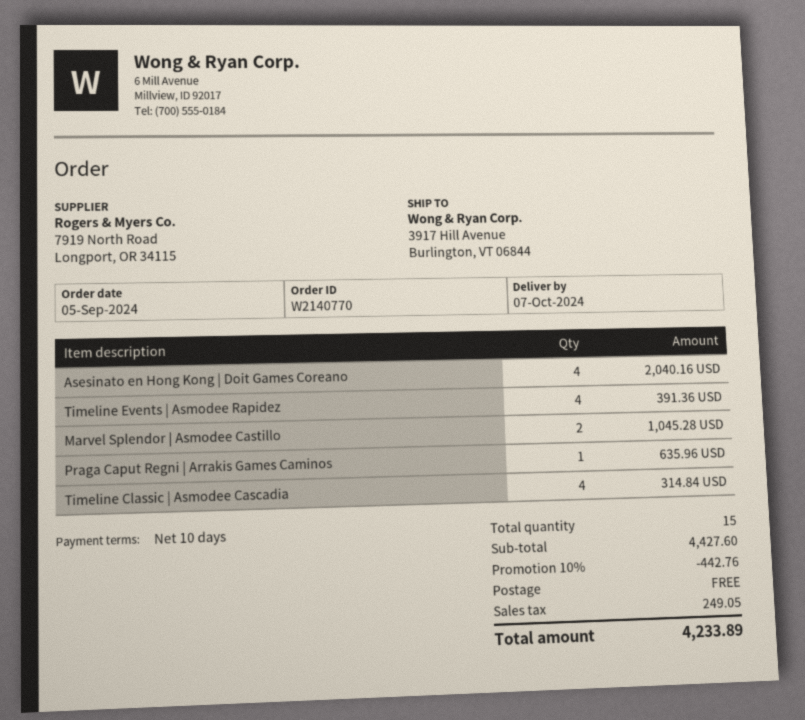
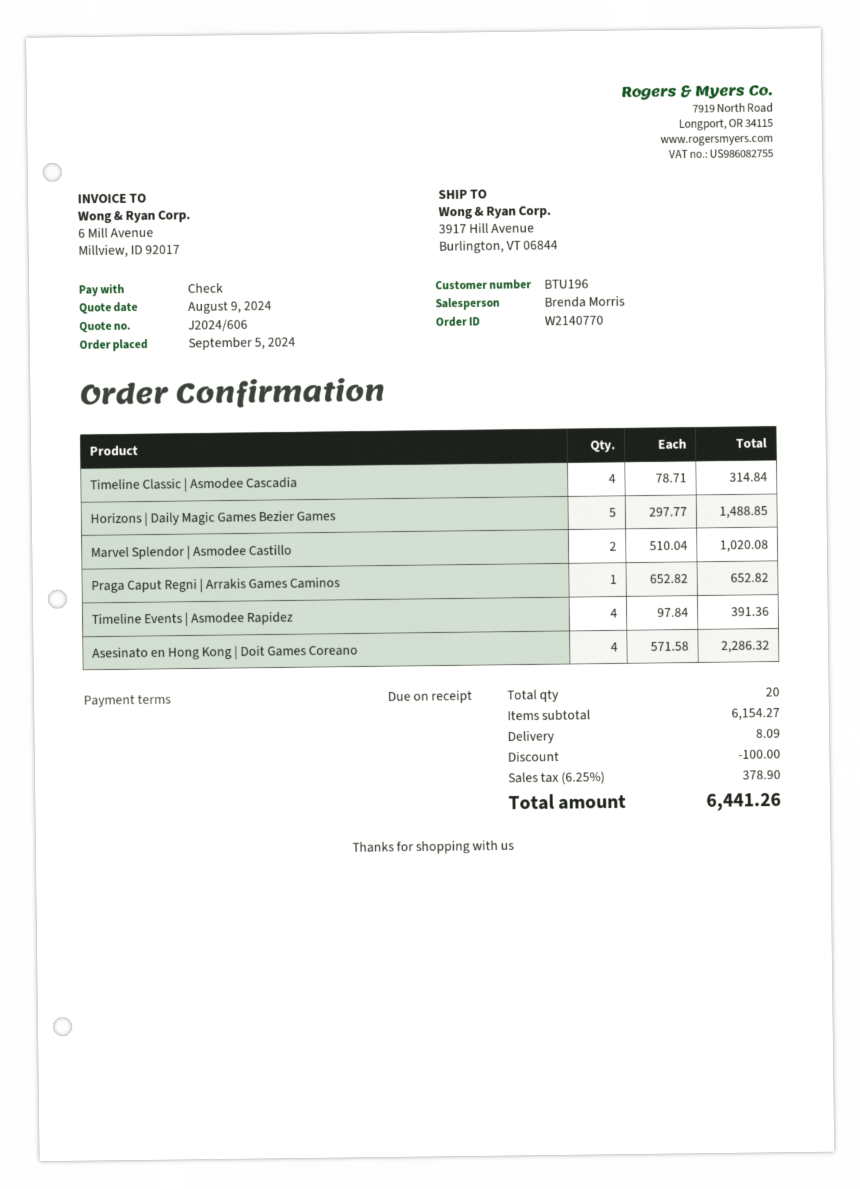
payment terms: 10 days -> on receipt
Asesinato en Hong Kong | Doit Games Coreano: 4 for 2040.16 -> 4 for 2286.32
Marvel Splendor | Asmodee Castillo: 2 for 1045.28 -> 2 for 1020.08
Praga Caput Regni | Arrakis Games Caminos: 1 for 635.96 -> 1 for 652.82
Horizons | Daily Magic Games Bezier Games: none -> 5 for 1488.85
total quantity: 15 -> 20
subtotal: 4427.60 -> 6154.27
discount: 442.76 -> 100.00
shipping: 0.00 -> 8.09
tax: 249.05 -> 378.90
total: 4233.89 -> 6441.26

